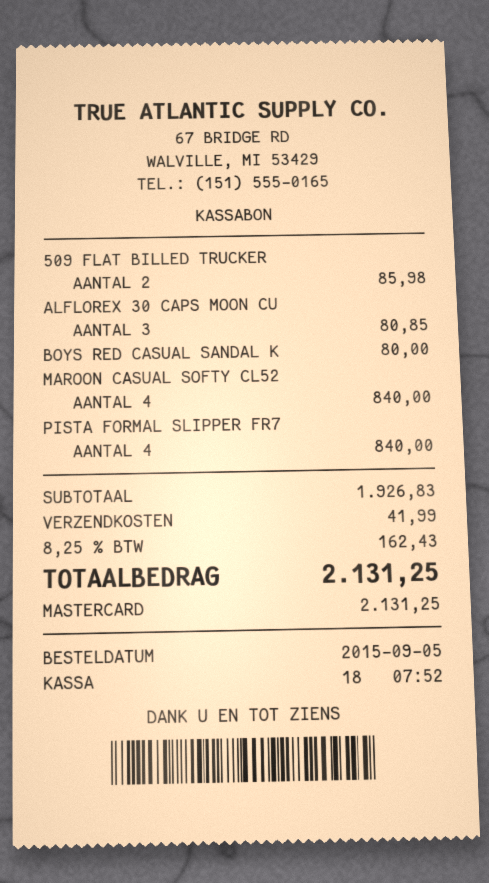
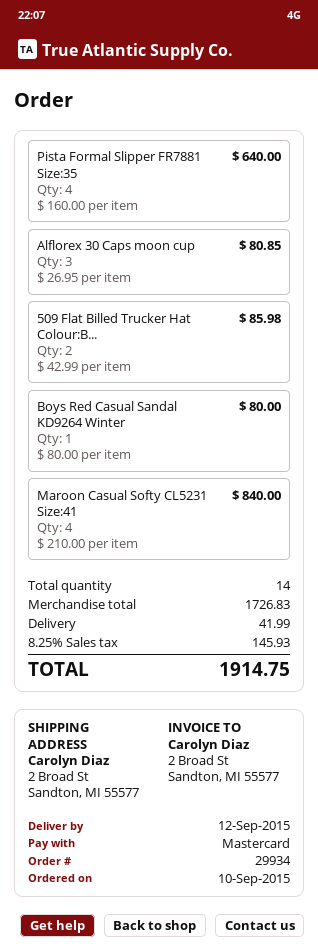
order date: 2015-09-05 -> 2015-09-10
PISTA FORMAL SLIPPER FR7: 4 for 840.00 -> 4 for 640.00
subtotal: 1926.83 -> 1726.83
tax: 8.25% = 162.43 -> 8.25% = 145.93
total: 2131.25 -> 1914.75

